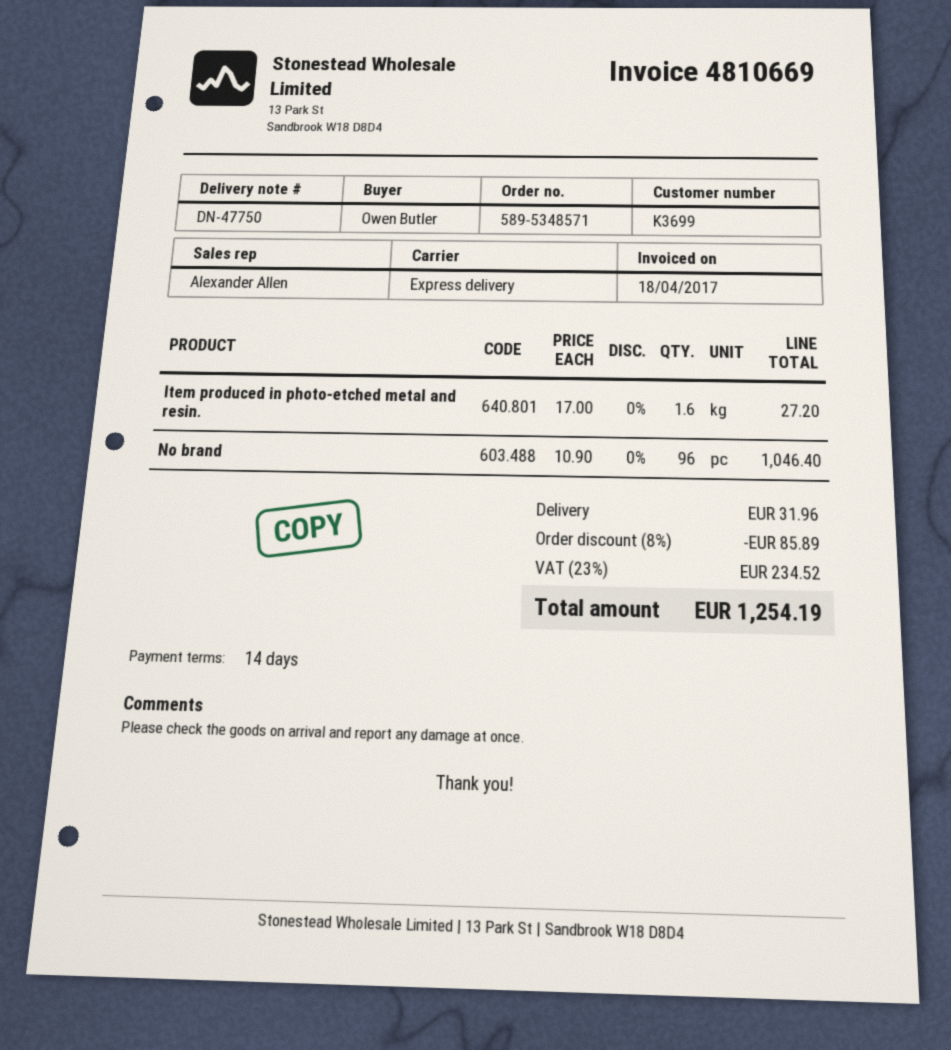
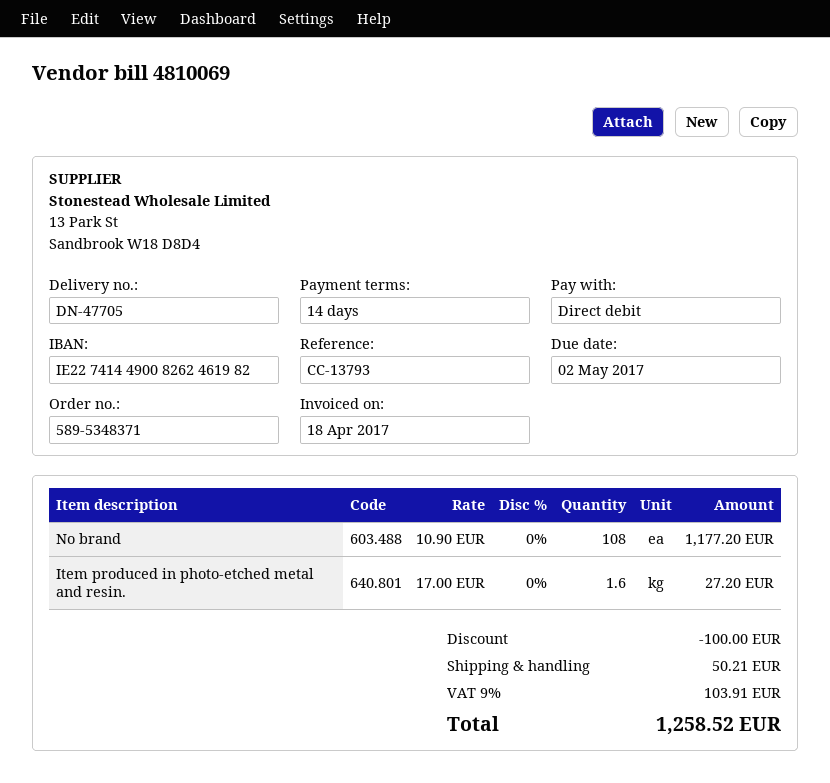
order number: 589-5348571 -> 589-5348371
delivery note number: DN-47750 -> DN-47705
invoice number: 4810669 -> 4810069
No brand: 96 x 10.90 = 1046.40 -> 108 x 10.90 = 1177.20
discount: 85.89 -> 100.00
shipping: 31.96 -> 50.21
tax: 23% = 234.52 -> 9% = 103.91
total: 1254.19 -> 1258.52

